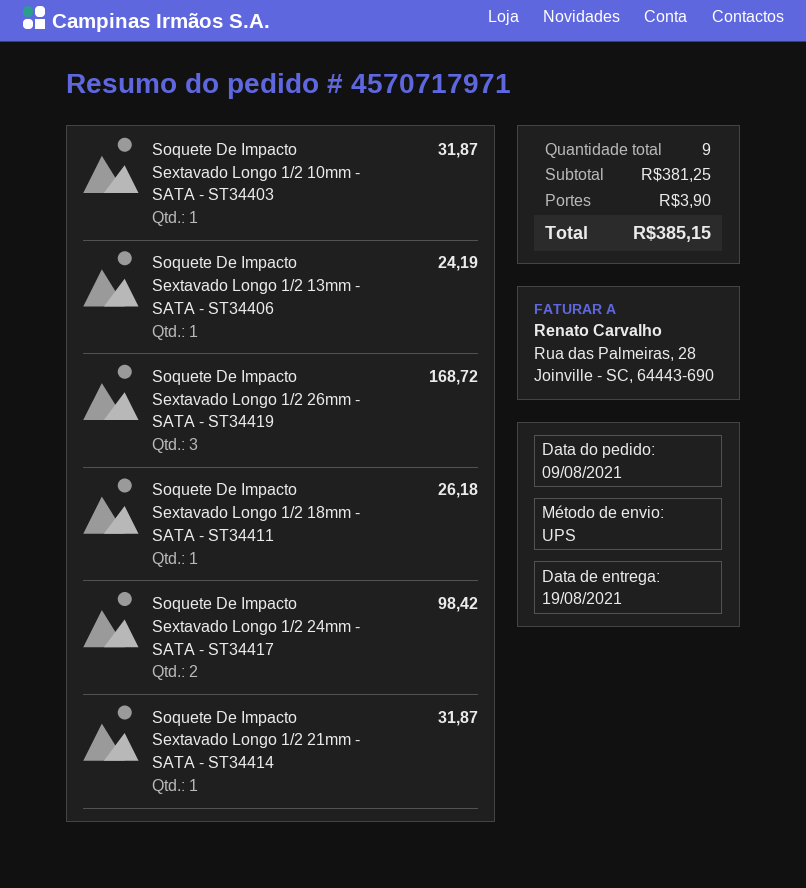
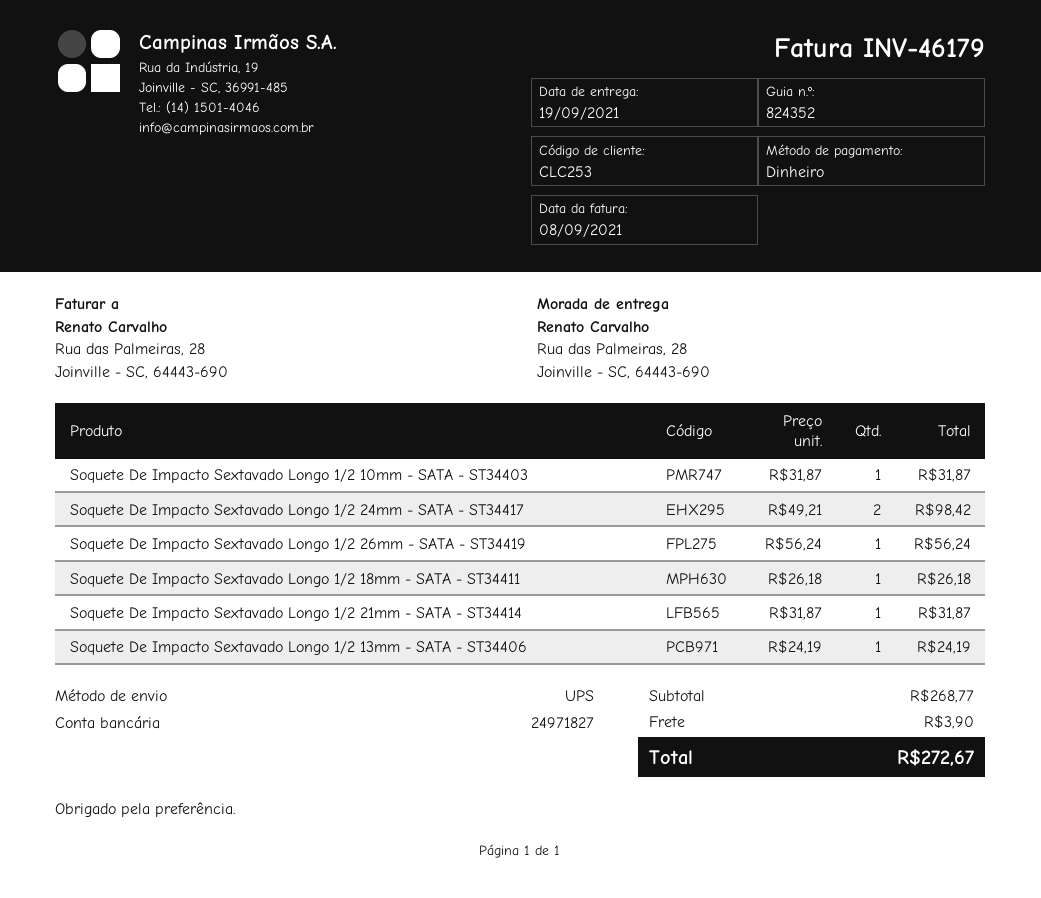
delivery date: 2021-08-19 -> 2021-09-19
Soquete De Impacto Sextavado Longo 1/2 26mm - SATA - ST34419: 3 for 168.72 -> 1 for 56.24
subtotal: 381.25 -> 268.77
total: 385.15 -> 272.67

